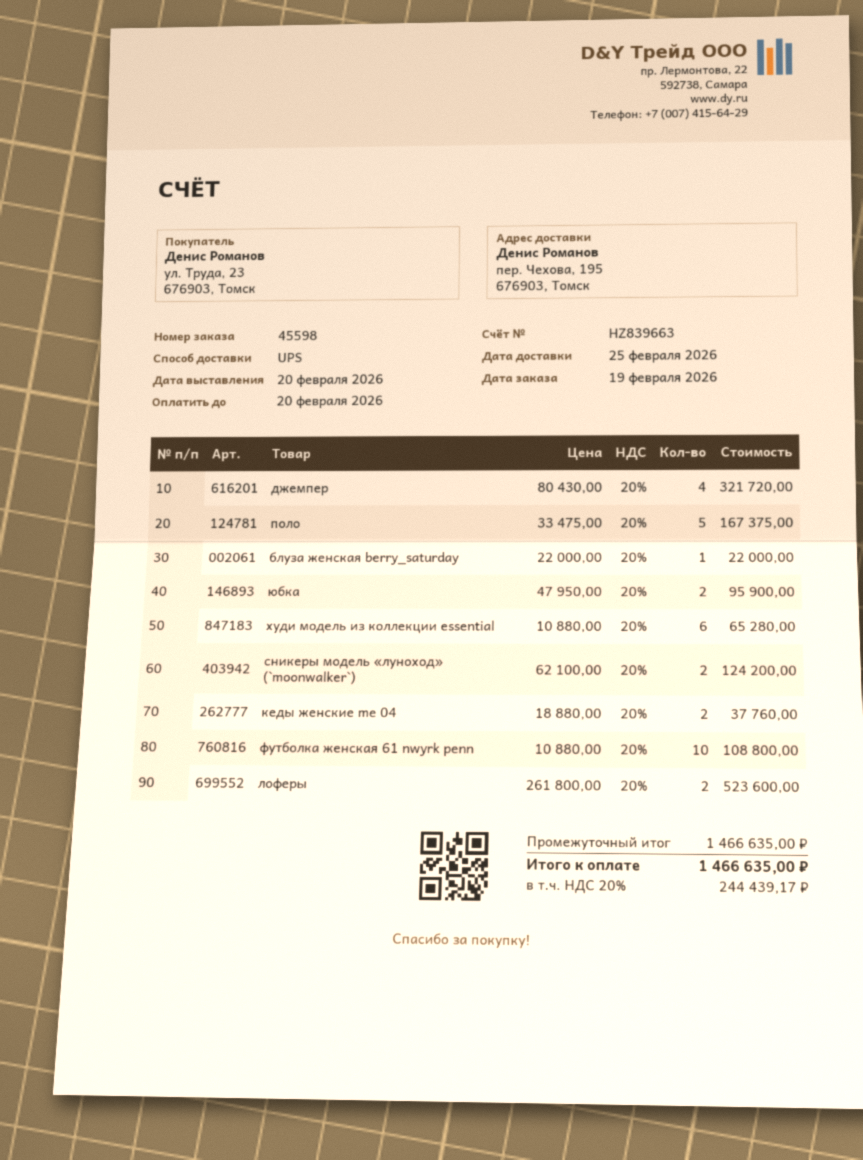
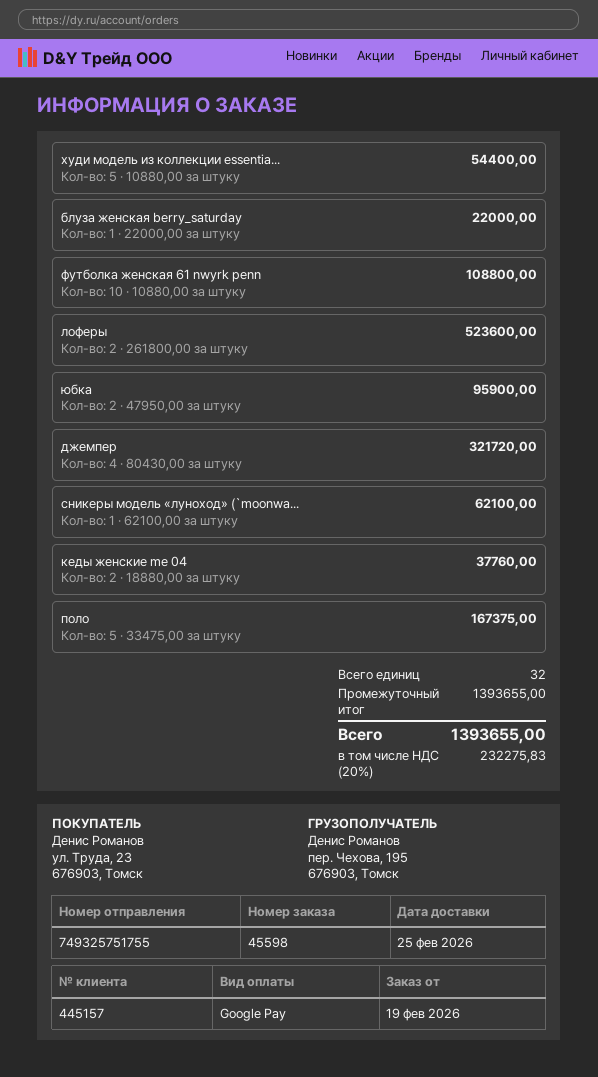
худи модель из коллекции essential: 6 x 10880.00 = 65280.00 -> 5 x 10880.00 = 54400.00
сникеры модель «луноход» (`moonwalker`): 2 x 62100.00 = 124200.00 -> 1 x 62100.00 = 62100.00
subtotal: 1466635.00 -> 1393655.00
tax: 20% = 244439.17 -> 20% = 232275.83
total: 1466635.00 -> 1393655.00

